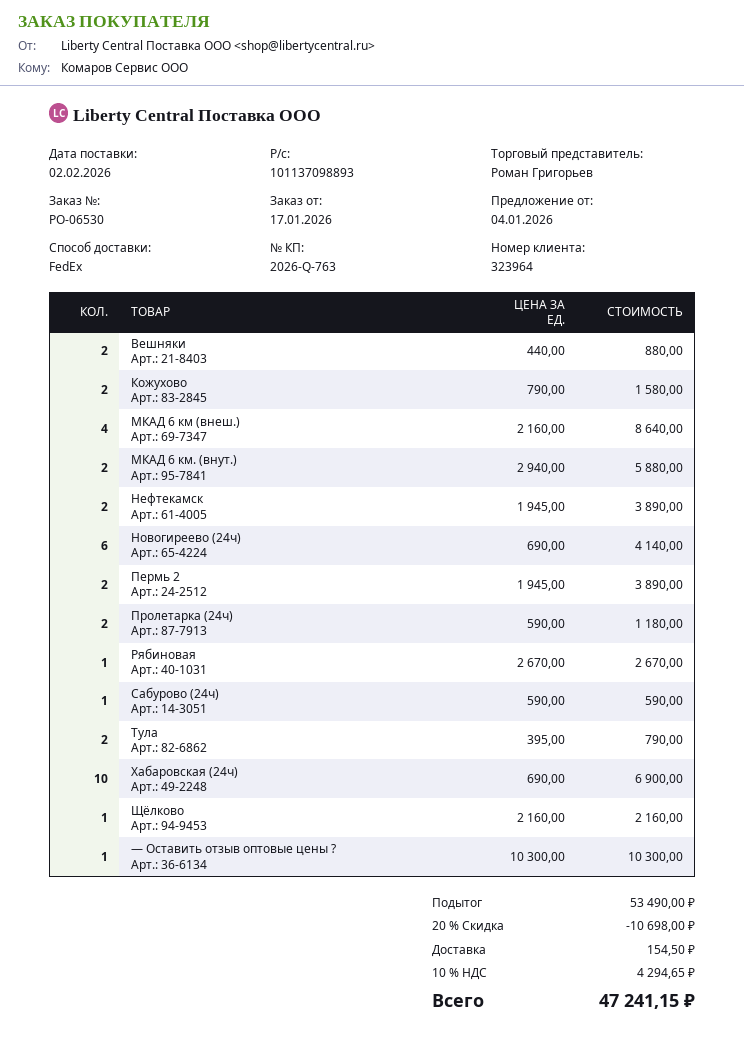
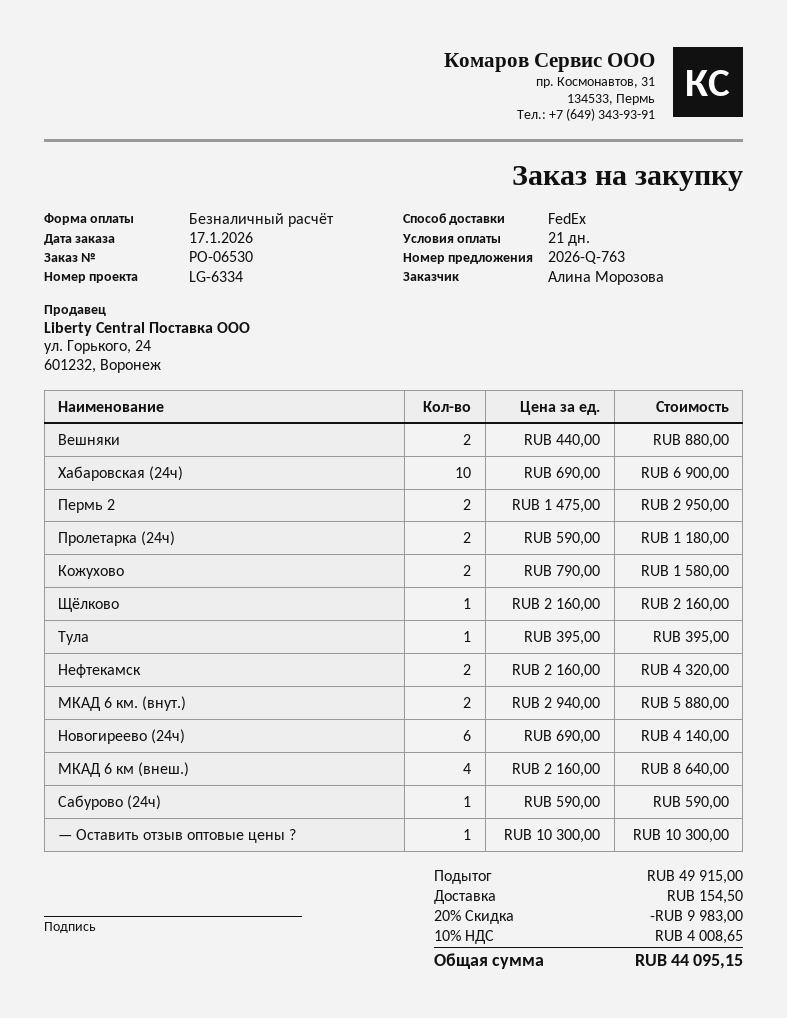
Нефтекамск: 2 x 1945.00 = 3890.00 -> 2 x 2160.00 = 4320.00
Пермь 2: 2 x 1945.00 = 3890.00 -> 2 x 1475.00 = 2950.00
Рябиновая: 1 x 2670.00 = 2670.00 -> none
Тула: 2 x 395.00 = 790.00 -> 1 x 395.00 = 395.00
subtotal: 53490.00 -> 49915.00
discount: 20% = 10698.00 -> 20% = 9983.00
tax: 10% = 4294.65 -> 10% = 4008.65
total: 47241.15 -> 44095.15

